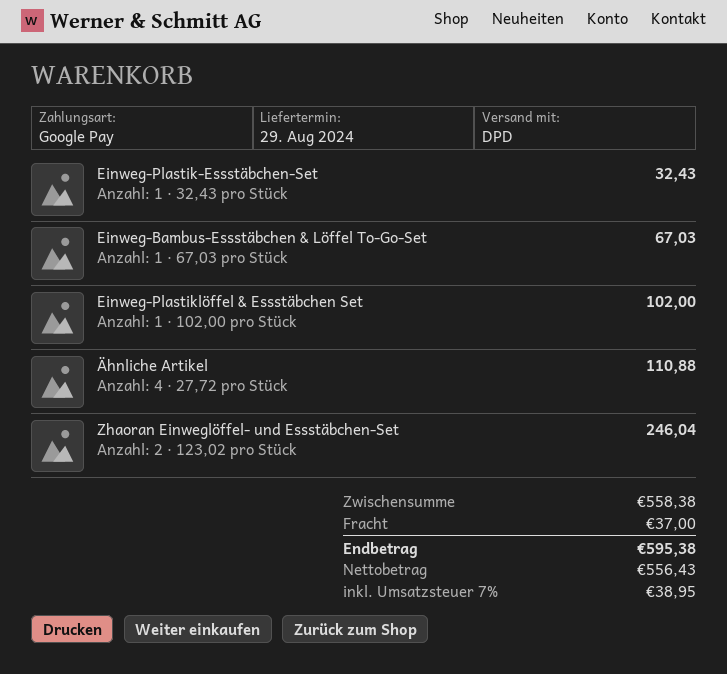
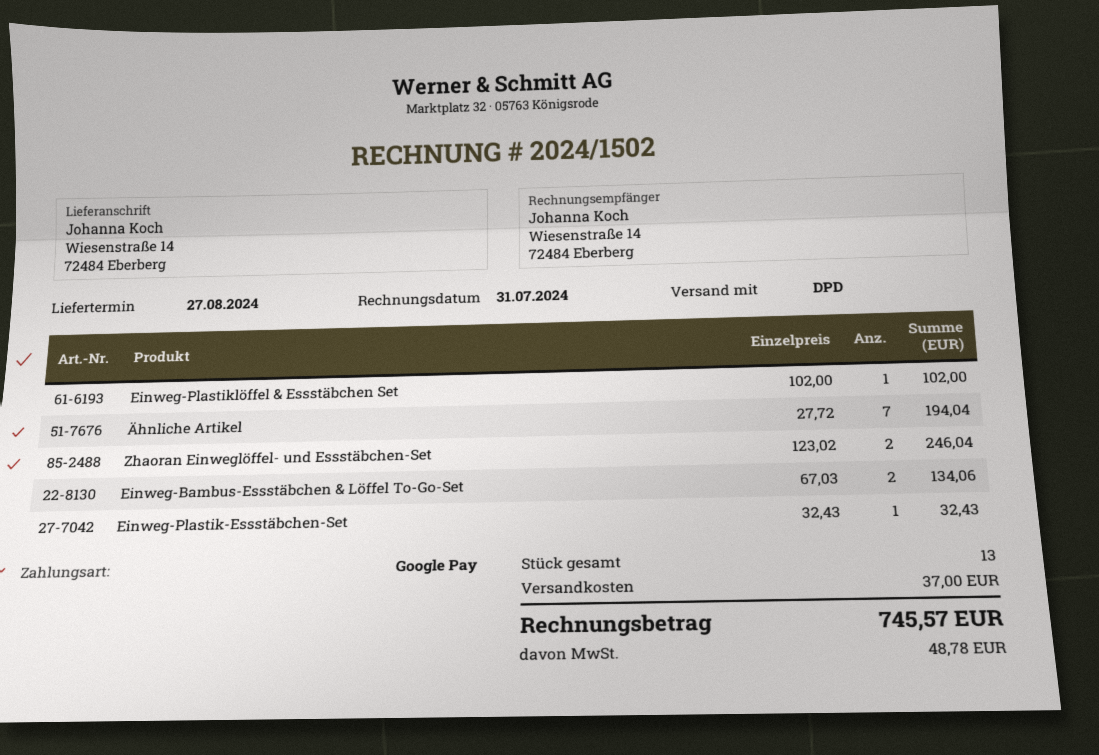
delivery date: 2024-08-29 -> 2024-08-27
Einweg-Bambus-Essstäbchen & Löffel To-Go-Set: 1 x 67.03 = 67.03 -> 2 x 67.03 = 134.06
Ähnliche Artikel: 4 x 27.72 = 110.88 -> 7 x 27.72 = 194.04
tax: 38.95 -> 48.78
total: 595.38 -> 745.57

